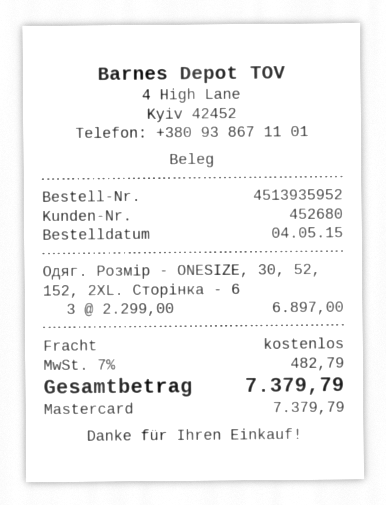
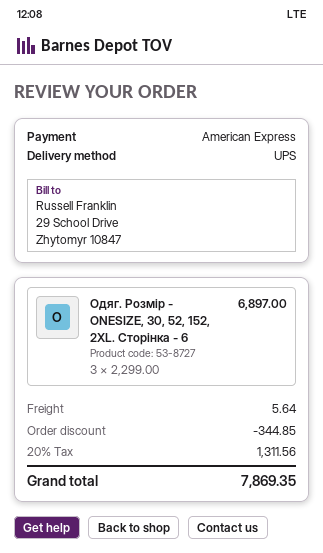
payment method: Mastercard -> American Express
discount: none -> 344.85
shipping: 0.00 -> 5.64
tax: 7% = 482.79 -> 20% = 1311.56
total: 7379.79 -> 7869.35

